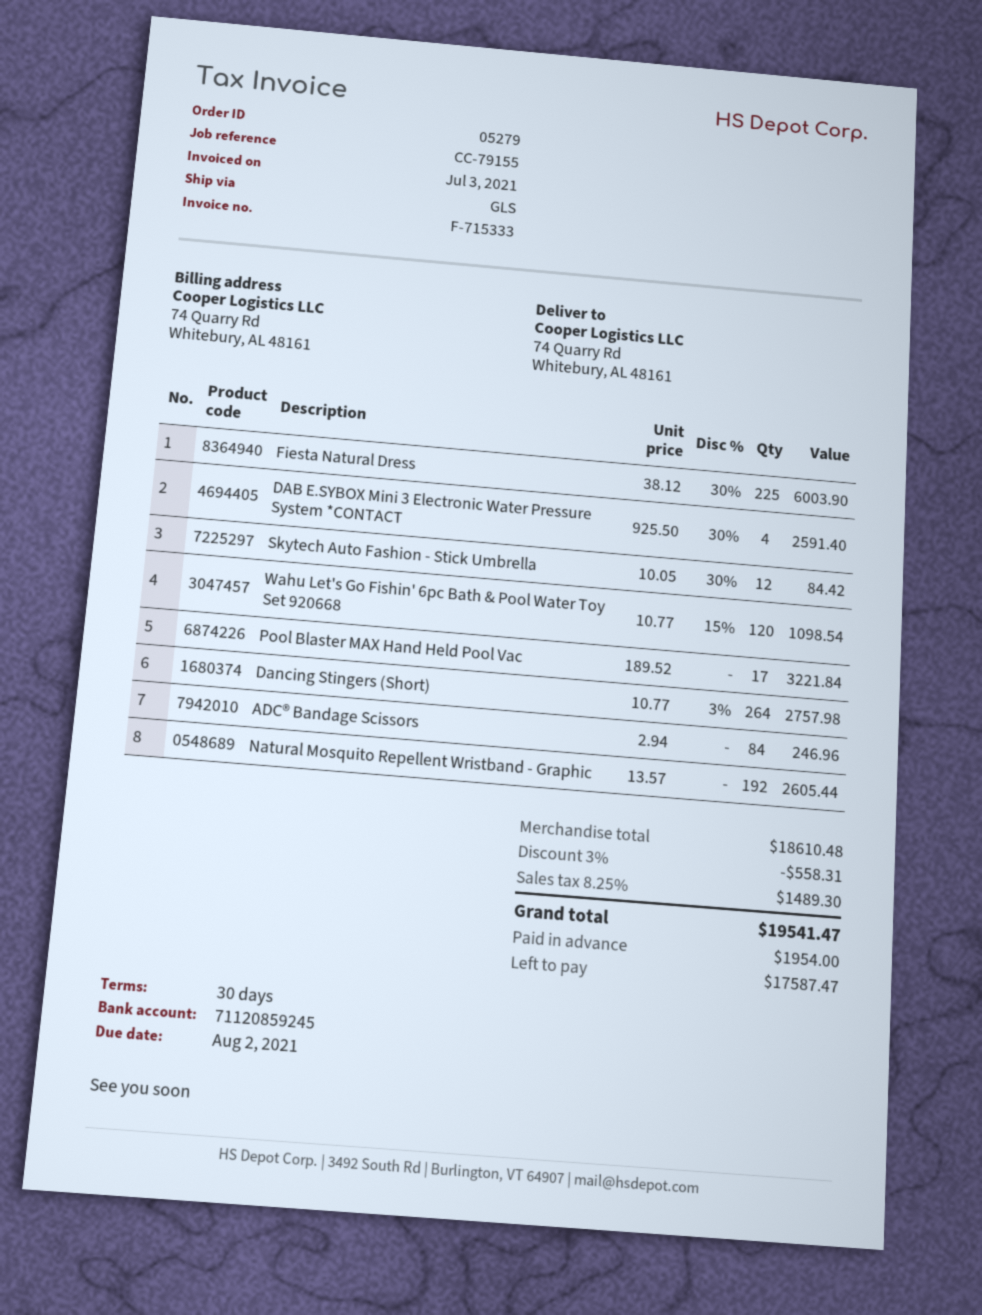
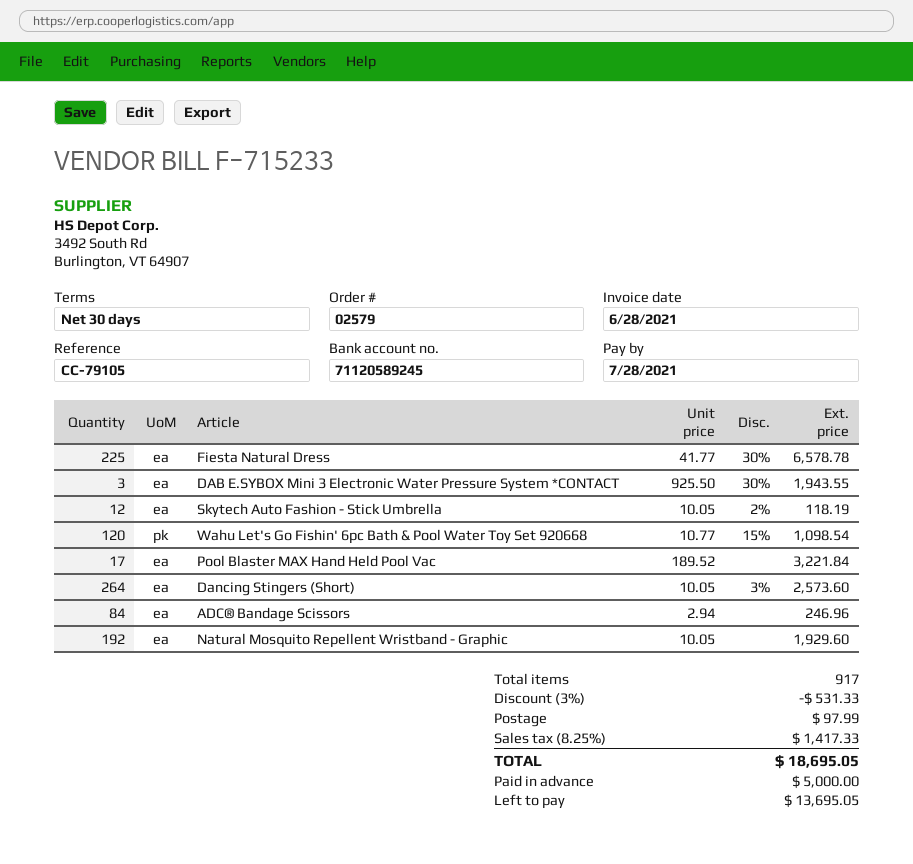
order number: 05279 -> 02579
invoice number: F-715333 -> F-715233
invoice date: 2021-07-03 -> 2021-06-28
due date: 2021-08-02 -> 2021-07-28
reference: CC-79155 -> CC-79105
bank account: 71120859245 -> 71120589245
Fiesta Natural Dress: 225 x 38.12 - 30% = 6003.90 -> 225 x 41.77 - 30% = 6578.78
DAB E.SYBOX Mini 3 Electronic Water Pressure System *CONTACT: 4 x 925.50 - 30% = 2591.40 -> 3 x 925.50 - 30% = 1943.55
Skytech Auto Fashion - Stick Umbrella: 12 x 10.05 - 30% = 84.42 -> 12 x 10.05 - 2% = 118.19
Dancing Stingers (Short): 264 x 10.77 - 3% = 2757.98 -> 264 x 10.05 - 3% = 2573.60
Natural Mosquito Repellent Wristband - Graphic: 192 x 13.57 = 2605.44 -> 192 x 10.05 = 1929.60
discount: 3% = 558.31 -> 3% = 531.33
shipping: none -> 97.99
tax: 8.25% = 1489.30 -> 8.25% = 1417.33
total: 19541.47 -> 18695.05
deposit: 1954.00 -> 5000.00
balance: 17587.47 -> 13695.05

